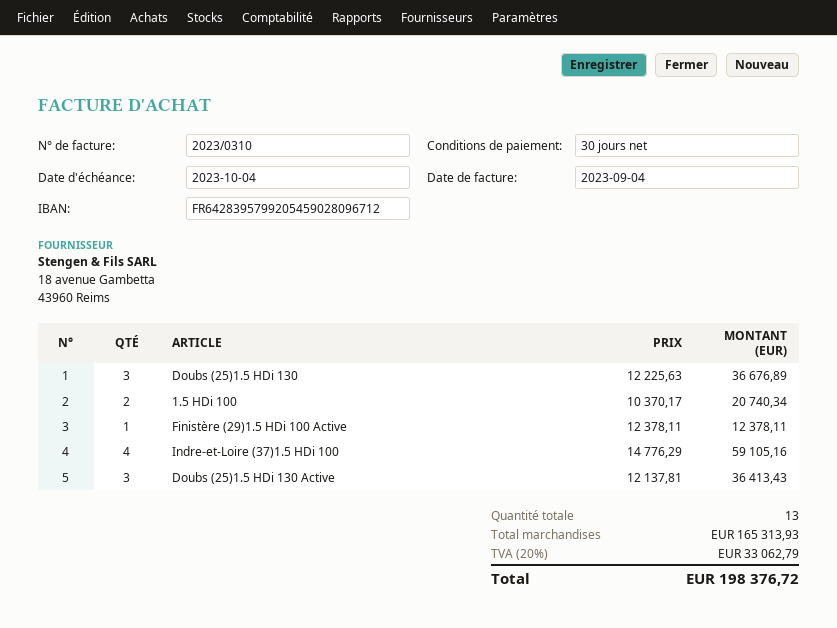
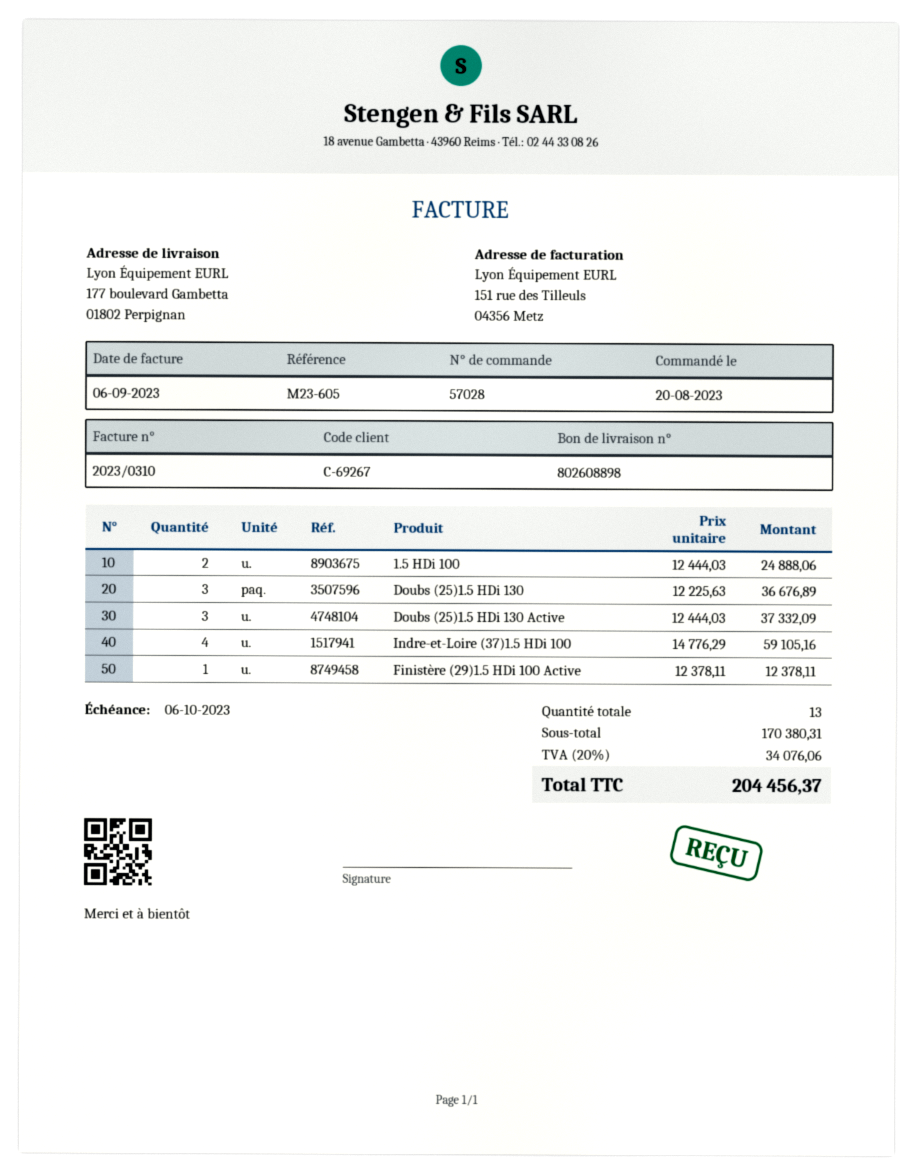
invoice date: 2023-09-04 -> 2023-09-06
due date: 2023-10-04 -> 2023-10-06
1.5 HDi 100: 2 x 10370.17 = 20740.34 -> 2 x 12444.03 = 24888.06
Doubs (25)1.5 HDi 130 Active: 3 x 12137.81 = 36413.43 -> 3 x 12444.03 = 37332.09
subtotal: 165313.93 -> 170380.31
tax: 20% = 33062.79 -> 20% = 34076.06
total: 198376.72 -> 204456.37

